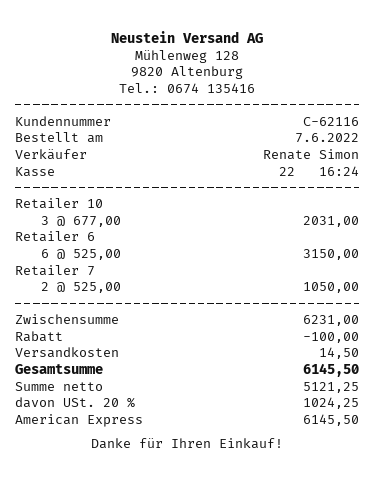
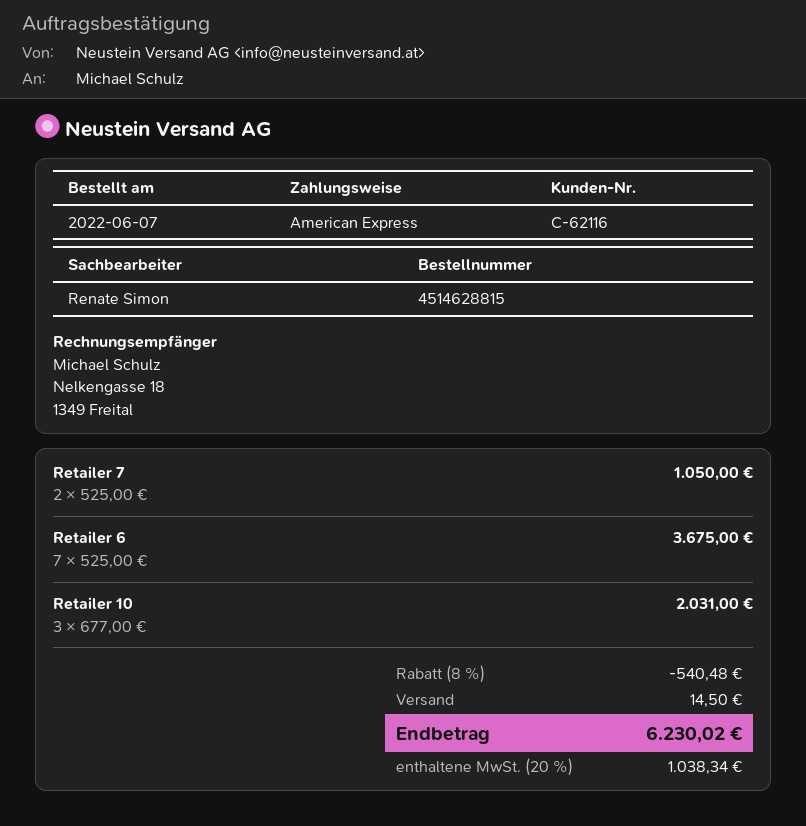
Retailer 6: 6 x 525.00 = 3150.00 -> 7 x 525.00 = 3675.00
discount: 100.00 -> 540.48
tax: 20% = 1024.25 -> 20% = 1038.34
total: 6145.50 -> 6230.02

